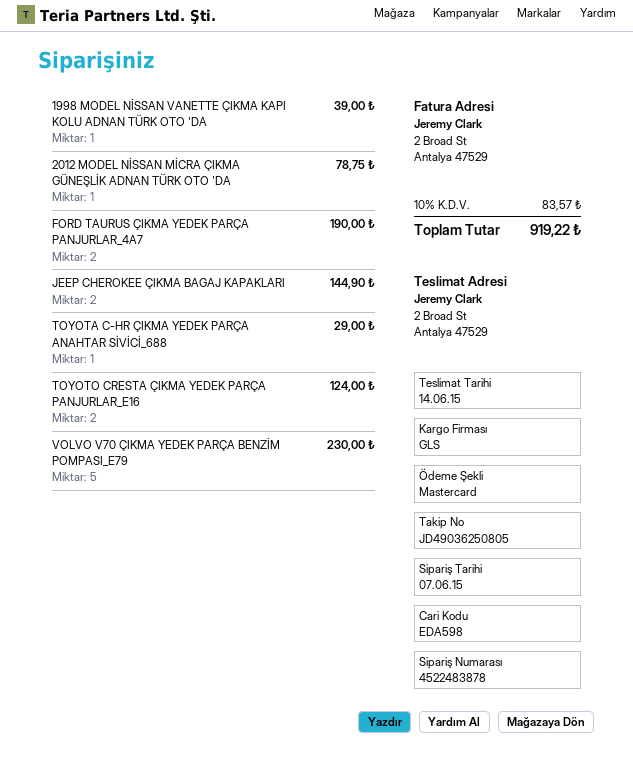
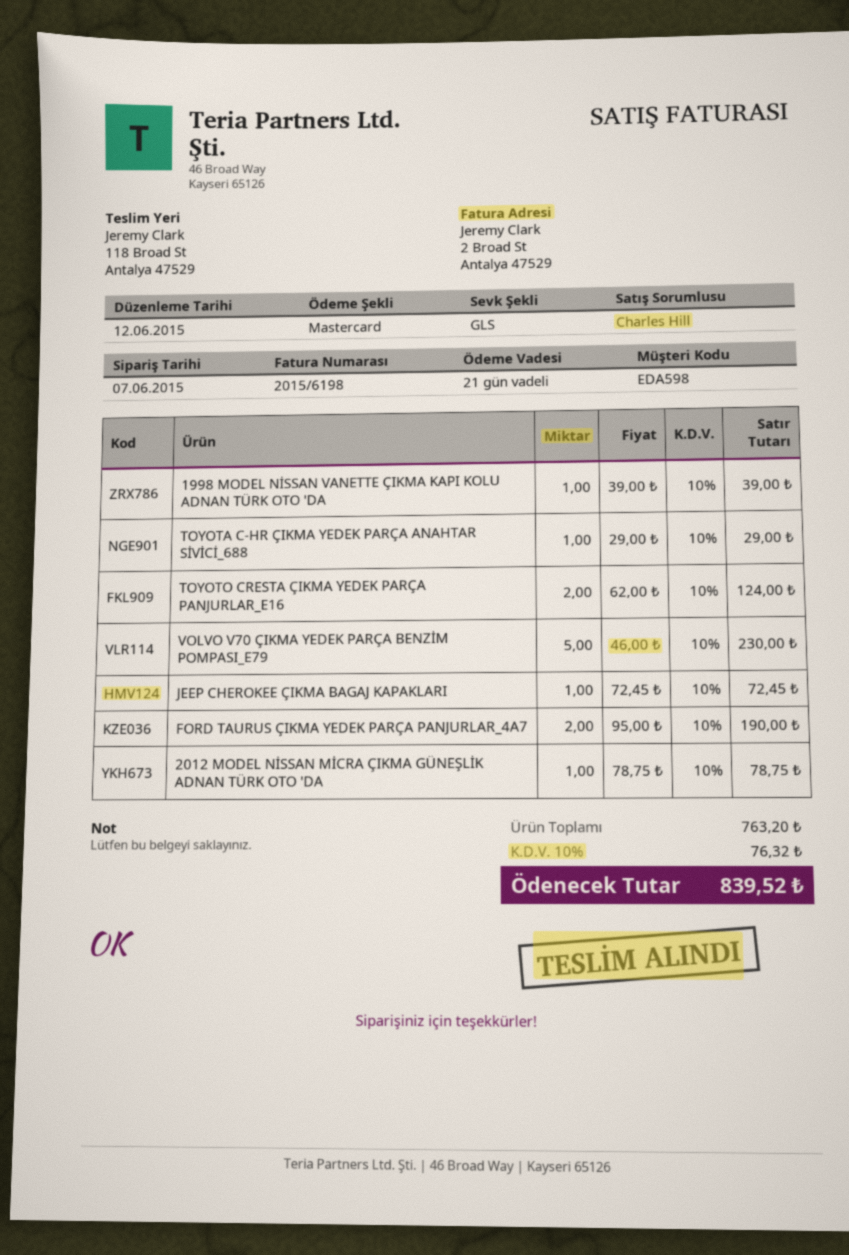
ship to: 2 Broad St, Antalya 47529 -> 118 Broad St, Antalya 47529
JEEP CHEROKEE ÇIKMA BAGAJ KAPAKLARI: 2 for 144.90 -> 1 for 72.45
tax: 10% = 83.57 -> 10% = 76.32
total: 919.22 -> 839.52

